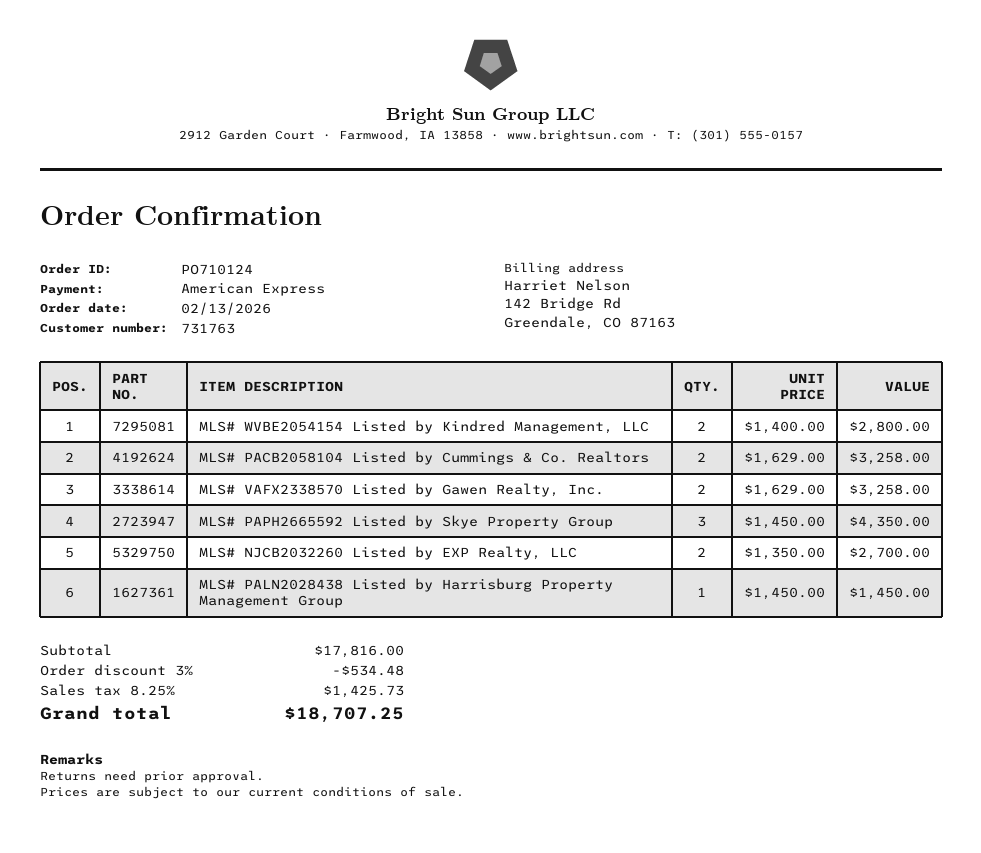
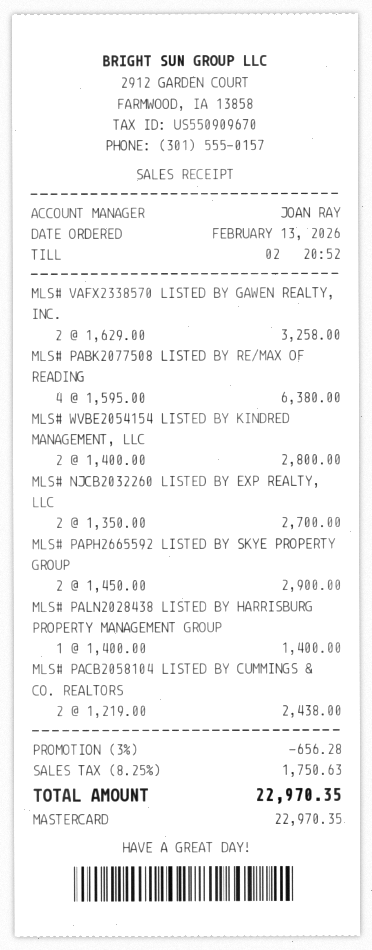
payment method: American Express -> Mastercard
MLS# PACB2058104 Listed by Cummings & Co. Realtors: 2 x 1629.00 = 3258.00 -> 2 x 1219.00 = 2438.00
MLS# PAPH2665592 Listed by Skye Property Group: 3 x 1450.00 = 4350.00 -> 2 x 1450.00 = 2900.00
MLS# PALN2028438 Listed by Harrisburg Property Management Group: 1 x 1450.00 = 1450.00 -> 1 x 1400.00 = 1400.00
MLS# PABK2077508 LISTED BY RE/MAX OF READING: none -> 4 x 1595.00 = 6380.00
discount: 3% = 534.48 -> 3% = 656.28
tax: 8.25% = 1425.73 -> 8.25% = 1750.63
total: 18707.25 -> 22970.35

